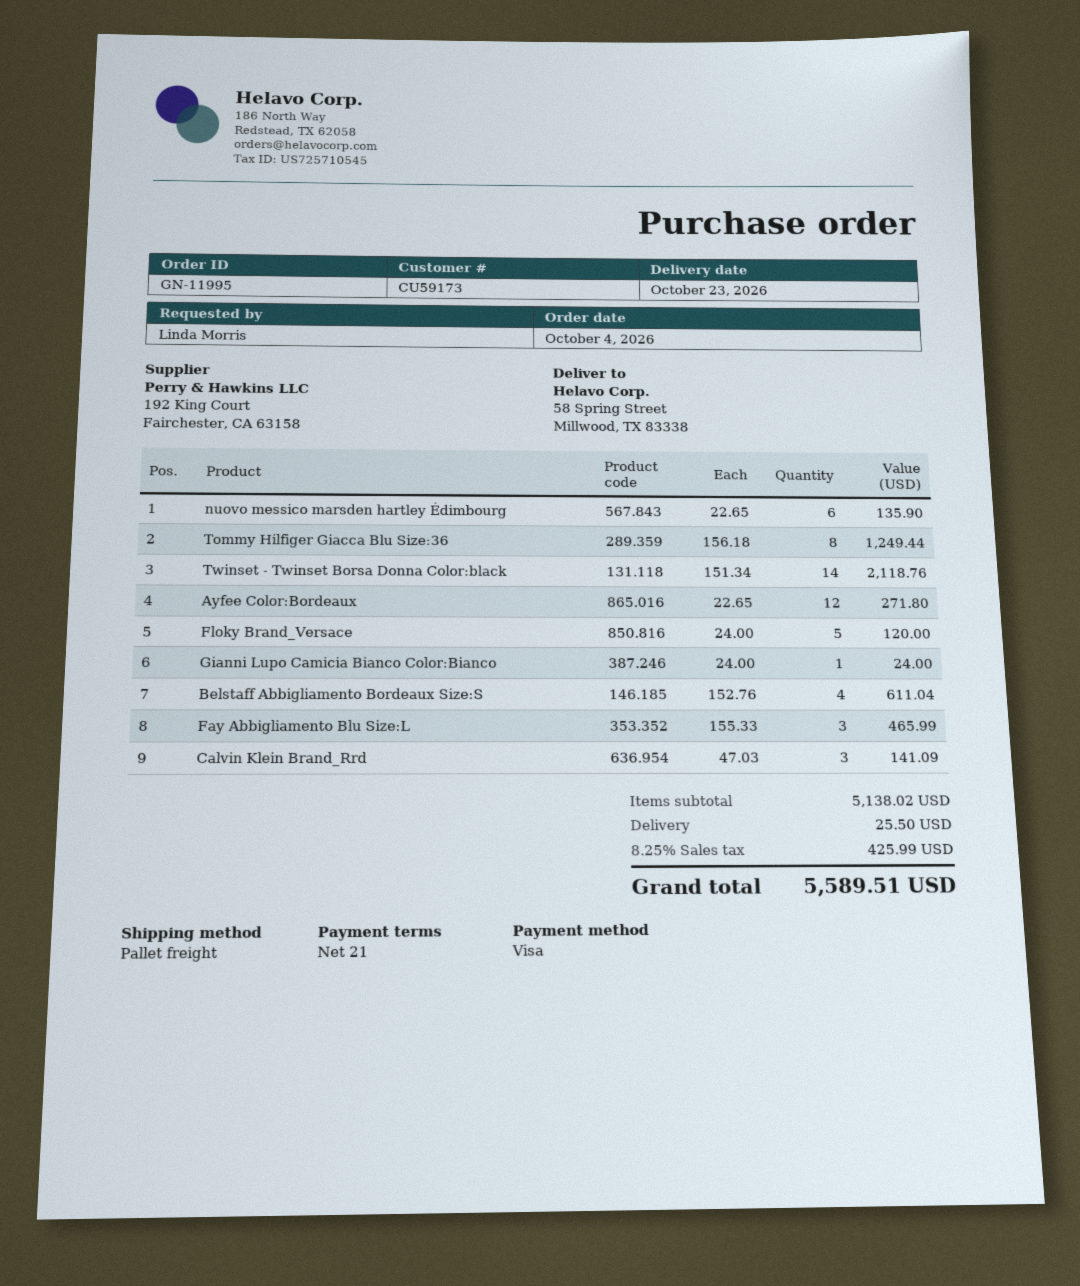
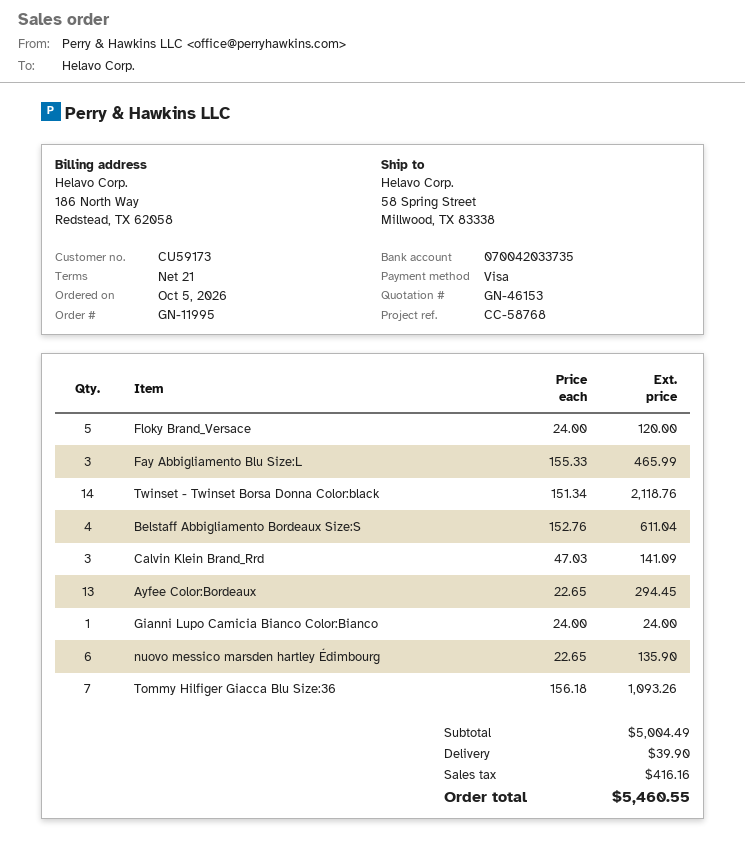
order date: 2026-10-04 -> 2026-10-05
Tommy Hilfiger Giacca Blu Size:36: 8 x 156.18 = 1249.44 -> 7 x 156.18 = 1093.26
Ayfee Color:Bordeaux: 12 x 22.65 = 271.80 -> 13 x 22.65 = 294.45
subtotal: 5138.02 -> 5004.49
shipping: 25.50 -> 39.90
tax: 425.99 -> 416.16
total: 5589.51 -> 5460.55

